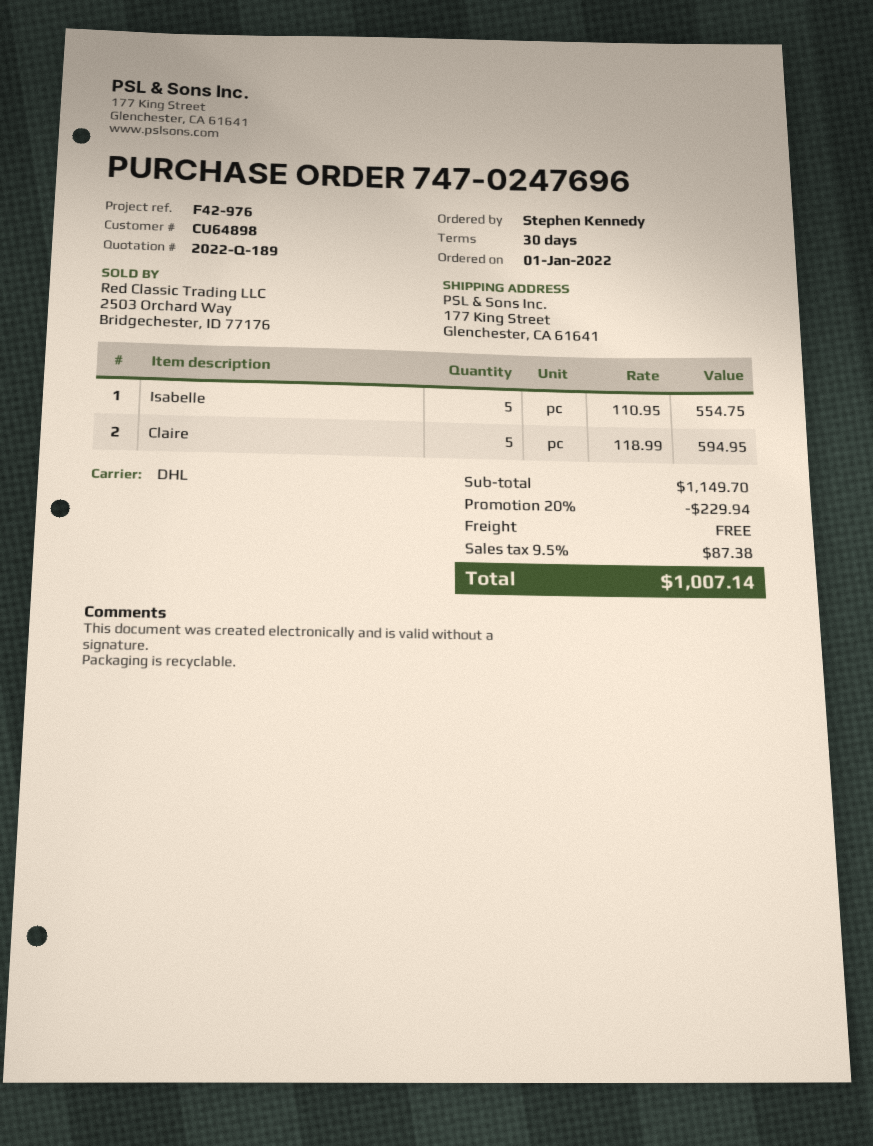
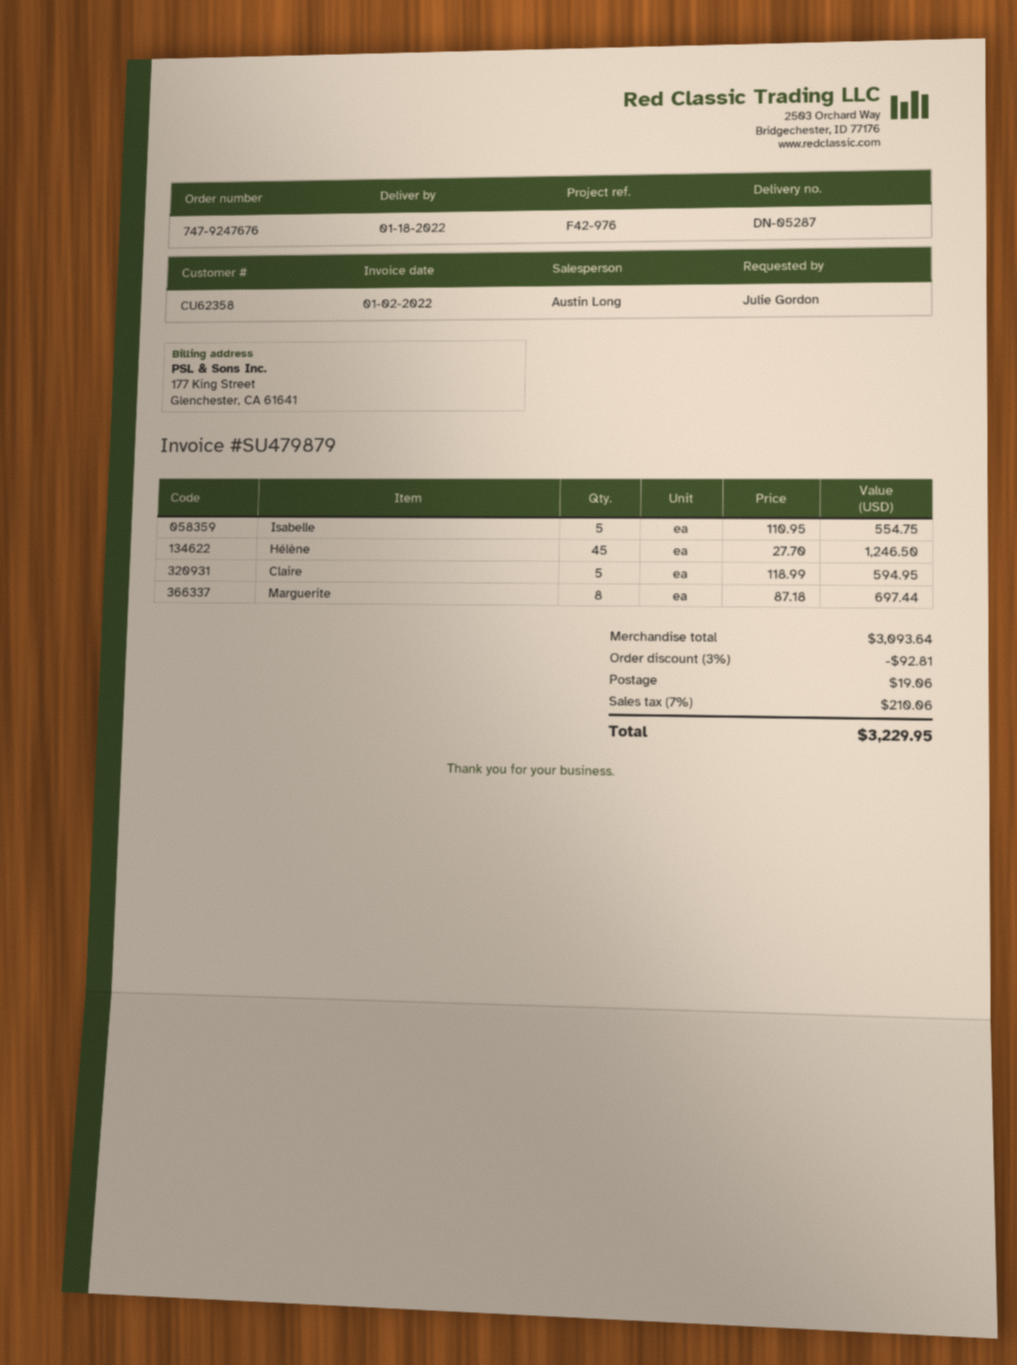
order number: 747-0247696 -> 747-9247676
customer number: CU64898 -> CU62358
ordered by: Stephen Kennedy -> Julie Gordon
Hélène: none -> 45 x 27.70 = 1246.50
Marguerite: none -> 8 x 87.18 = 697.44
subtotal: 1149.70 -> 3093.64
discount: 20% = 229.94 -> 3% = 92.81
shipping: 0.00 -> 19.06
tax: 9.5% = 87.38 -> 7% = 210.06
total: 1007.14 -> 3229.95

